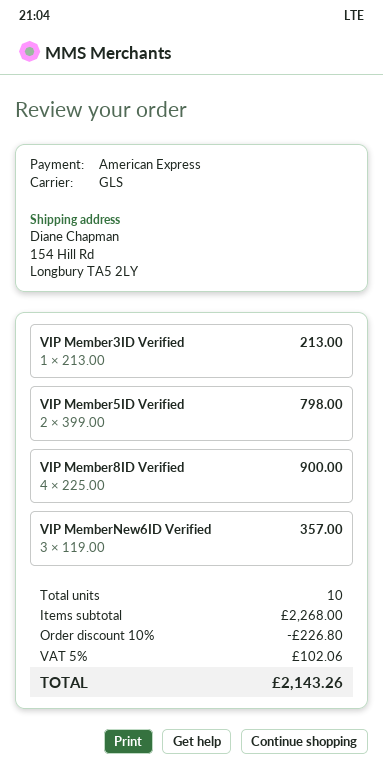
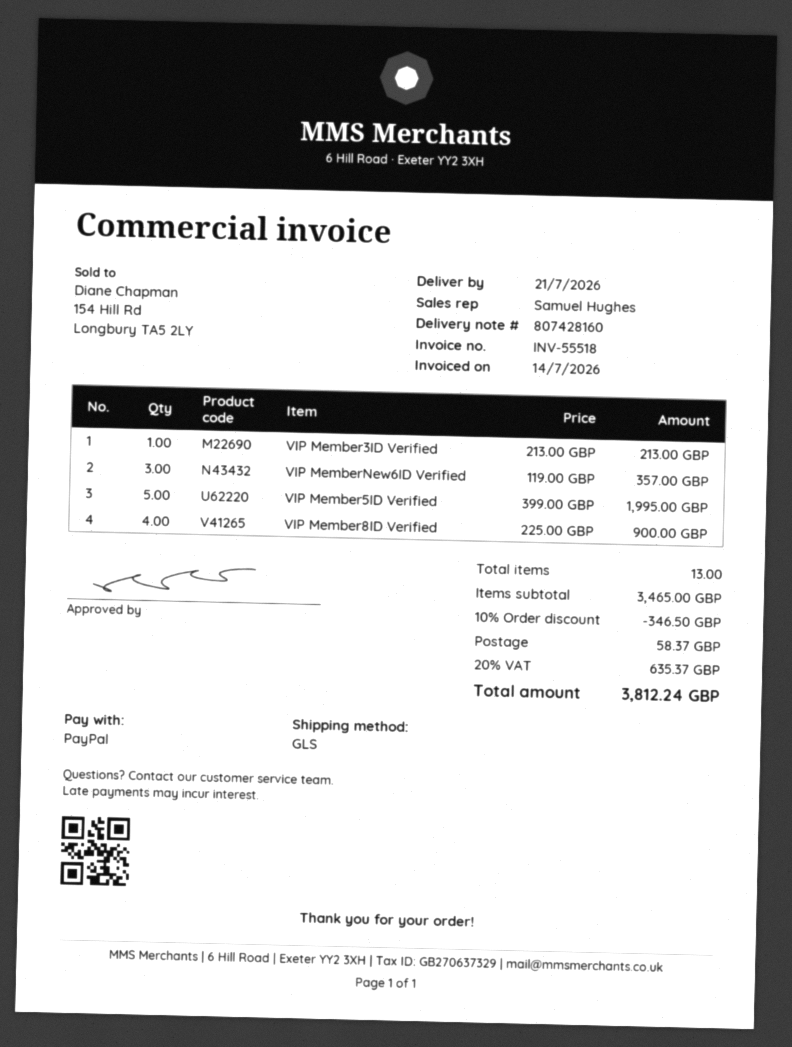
payment method: American Express -> PayPal
VIP Member5ID Verified: 2 x 399.00 = 798.00 -> 5 x 399.00 = 1995.00
total quantity: 10 -> 13
subtotal: 2268.00 -> 3465.00
discount: 10% = 226.80 -> 10% = 346.50
shipping: none -> 58.37
tax: 5% = 102.06 -> 20% = 635.37
total: 2143.26 -> 3812.24

